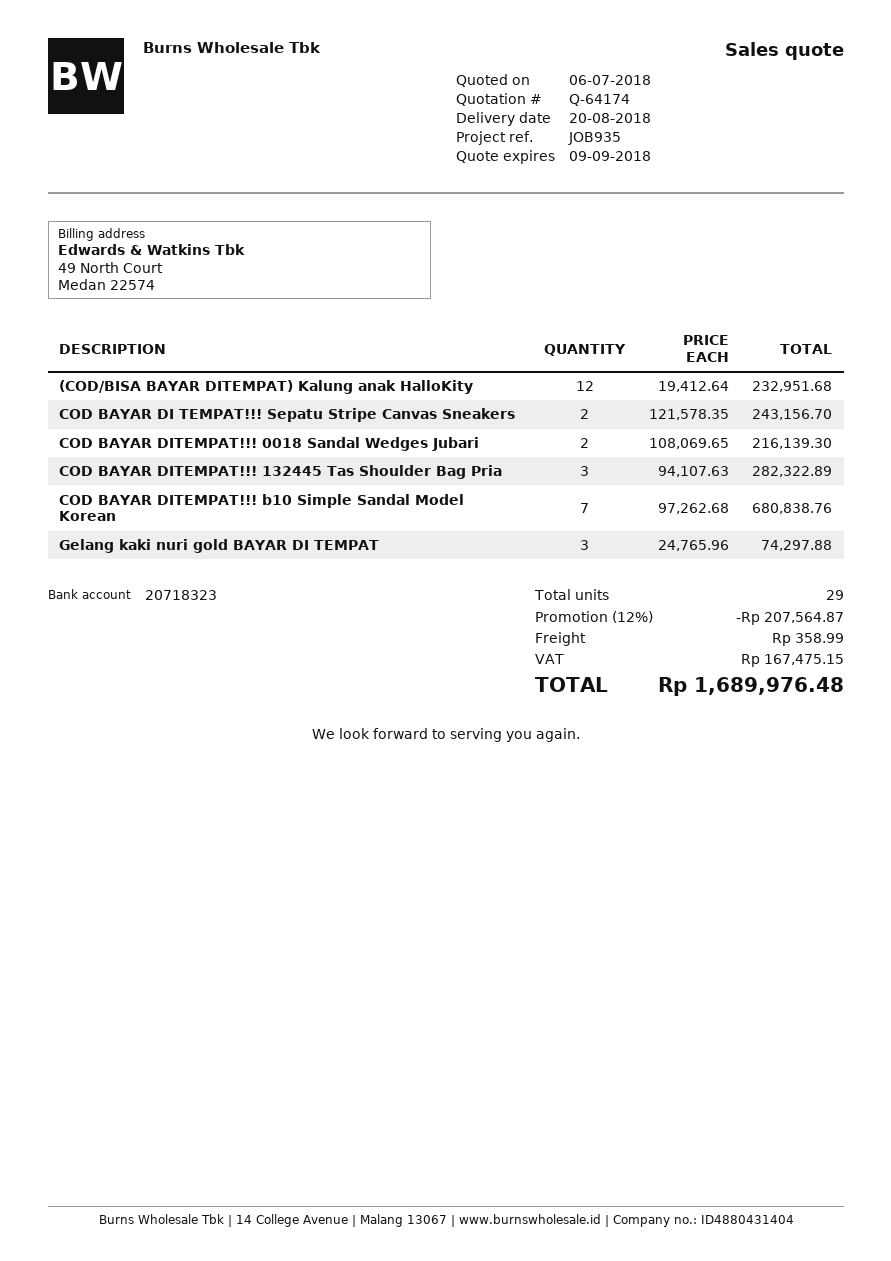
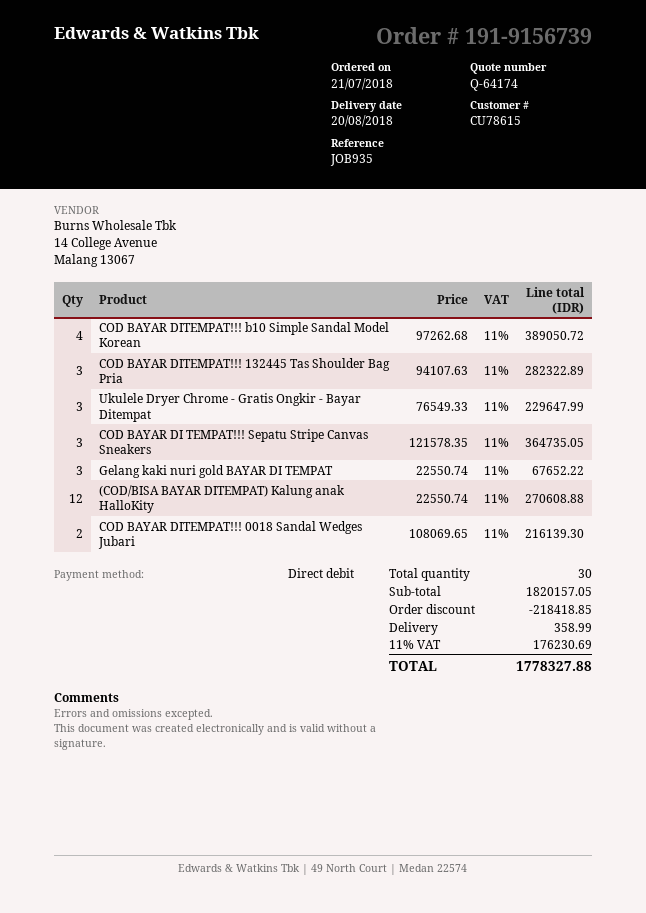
(COD/BISA BAYAR DITEMPAT) Kalung anak HalloKity: 12 x 19412.64 = 232951.68 -> 12 x 22550.74 = 270608.88
COD BAYAR DI TEMPAT!!! Sepatu Stripe Canvas Sneakers: 2 x 121578.35 = 243156.70 -> 3 x 121578.35 = 364735.05
COD BAYAR DITEMPAT!!! b10 Simple Sandal Model Korean: 7 x 97262.68 = 680838.76 -> 4 x 97262.68 = 389050.72
Gelang kaki nuri gold BAYAR DI TEMPAT: 3 x 24765.96 = 74297.88 -> 3 x 22550.74 = 67652.22
Ukulele Dryer Chrome - Gratis Ongkir - Bayar Ditempat: none -> 3 x 76549.33 = 229647.99
total quantity: 29 -> 30
discount: 207564.87 -> 218418.85
tax: 167475.15 -> 176230.69
total: 1689976.48 -> 1778327.88

